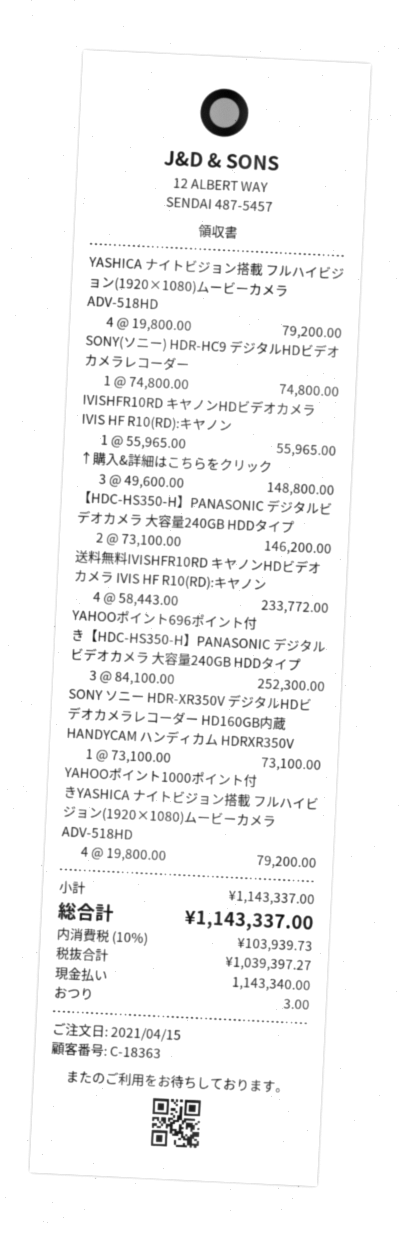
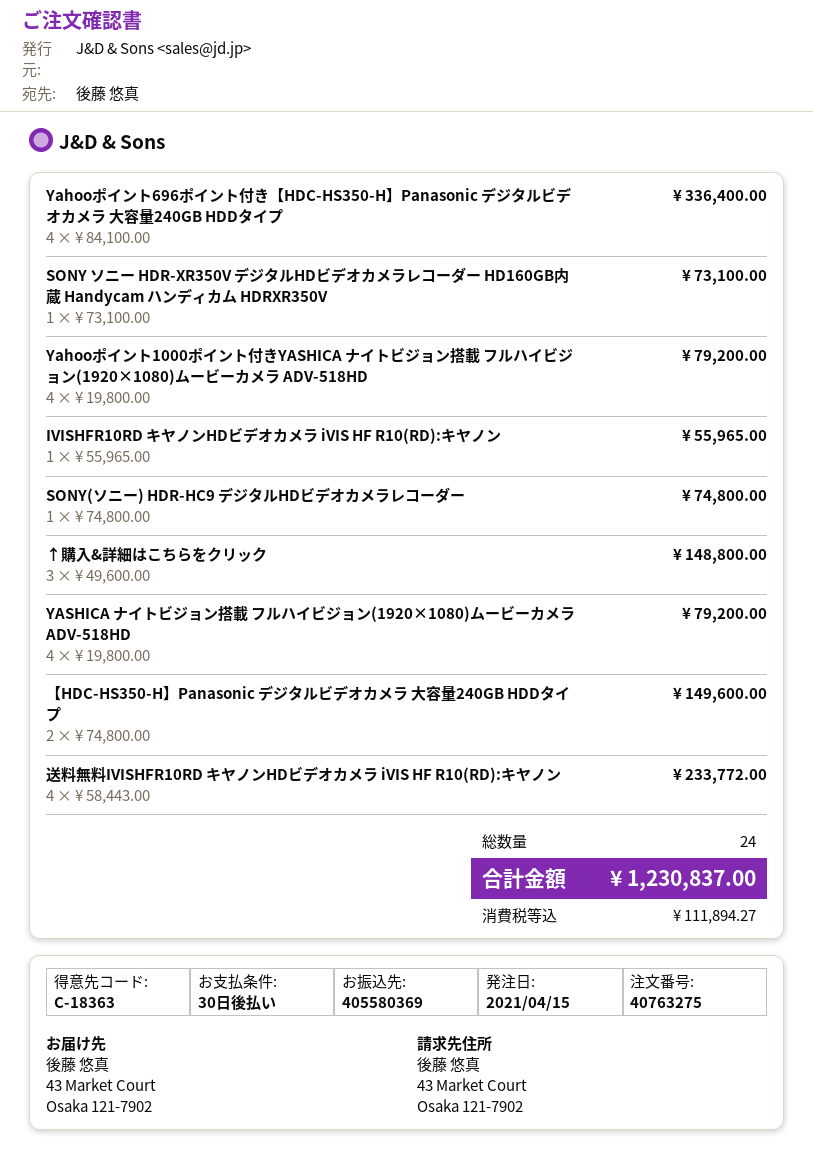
【HDC-HS350-H】PANASONIC デジタルビデオカメラ 大容量240GB HDDタイプ: 2 x 73100.00 = 146200.00 -> 2 x 74800.00 = 149600.00
YAHOOポイント696ポイント付き【HDC-HS350-H】PANASONIC デジタルビデオカメラ 大容量240GB HDDタイプ: 3 x 84100.00 = 252300.00 -> 4 x 84100.00 = 336400.00
tax: 103939.73 -> 111894.27
total: 1143337.00 -> 1230837.00

